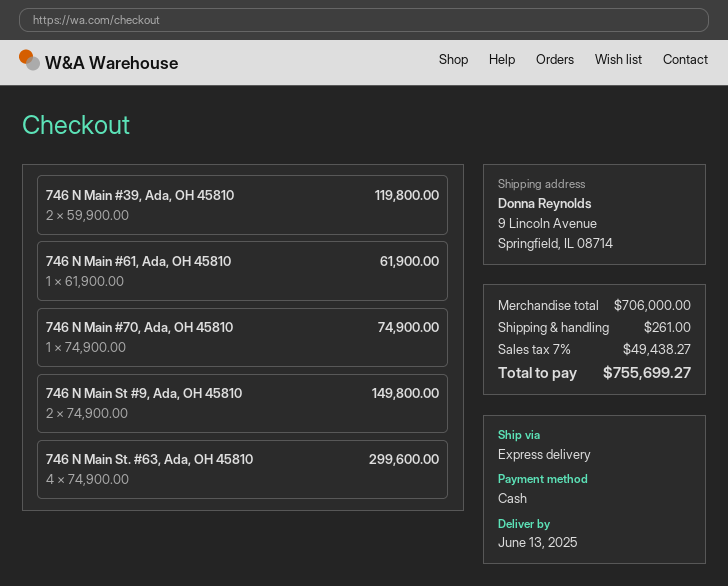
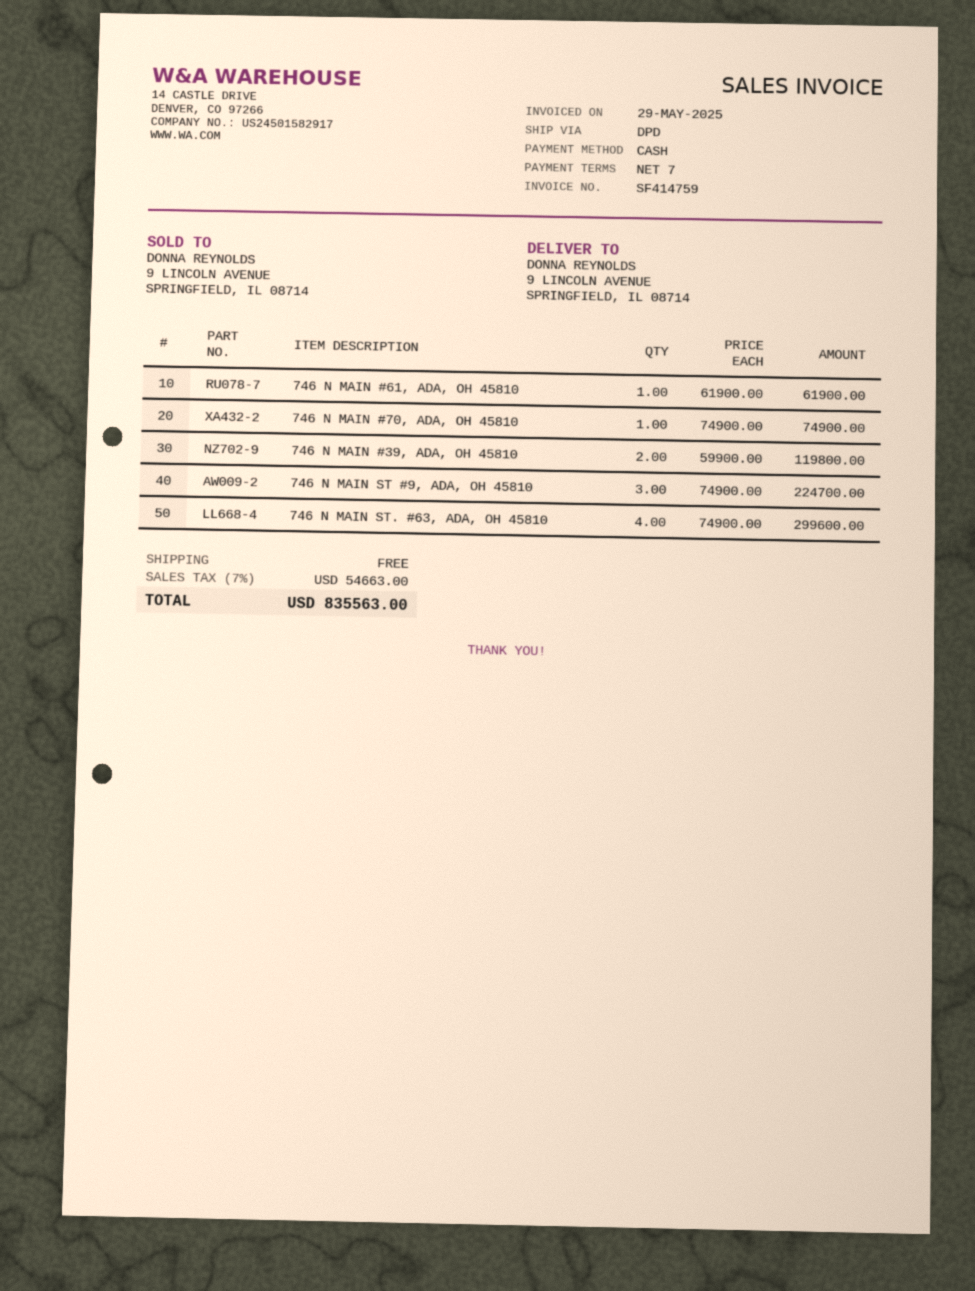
shipping method: express -> DPD
746 N Main St #9, Ada, OH 45810: 2 x 74900.00 = 149800.00 -> 3 x 74900.00 = 224700.00
shipping: 261.00 -> 0.00
tax: 7% = 49438.27 -> 7% = 54663.00
total: 755699.27 -> 835563.00

